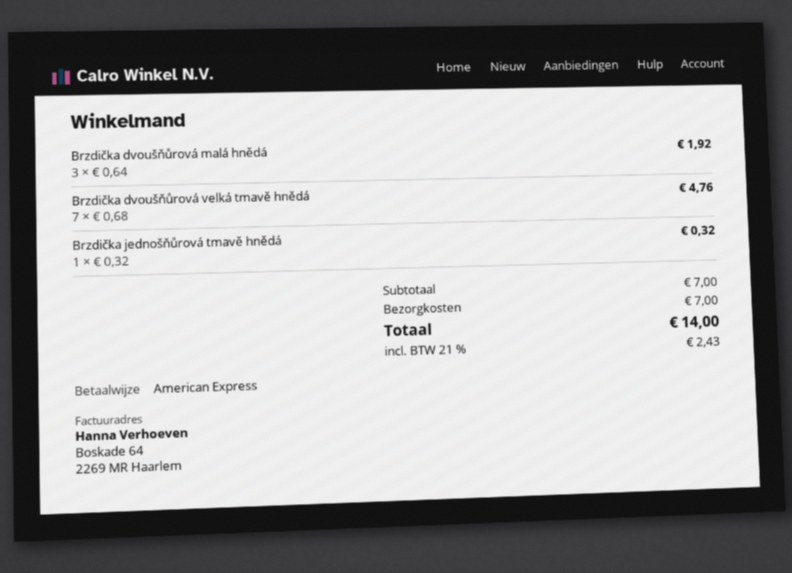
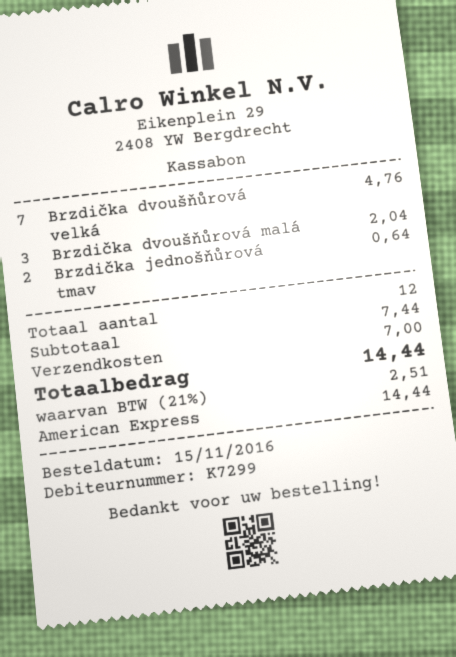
Brzdička dvoušňůrová malá hnědá: 3 for 1.92 -> 3 for 2.04
Brzdička jednošňůrová tmavě hnědá: 1 for 0.32 -> 2 for 0.64
subtotal: 7.00 -> 7.44
tax: 21% = 2.43 -> 21% = 2.51
total: 14.00 -> 14.44

